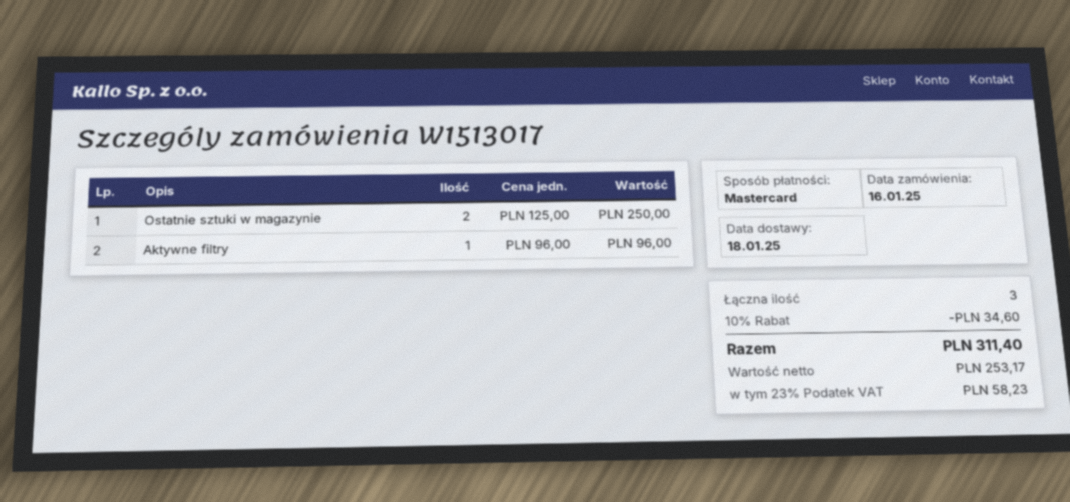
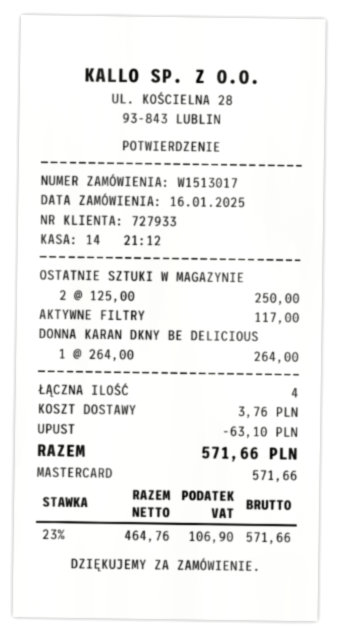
Aktywne filtry: 1 x 96.00 = 96.00 -> 1 x 117.00 = 117.00
DONNA KARAN DKNY BE DELICIOUS: none -> 1 x 264.00 = 264.00
total quantity: 3 -> 4
discount: 34.60 -> 63.10
shipping: none -> 3.76
net: 253.17 -> 464.76
tax: 23% = 58.23 -> 23% = 106.90
total: 311.40 -> 571.66

